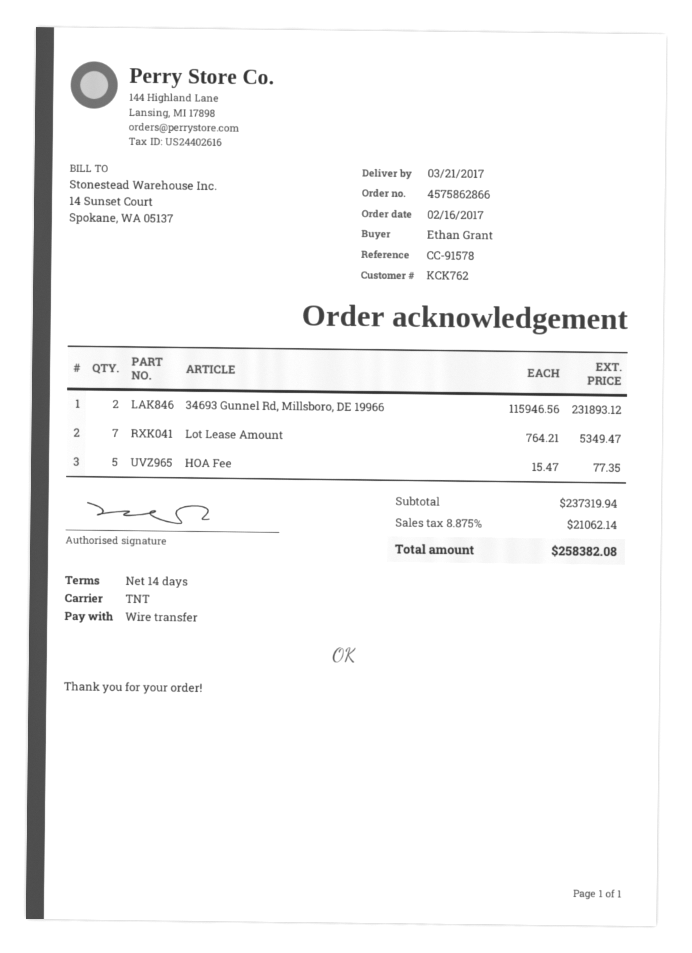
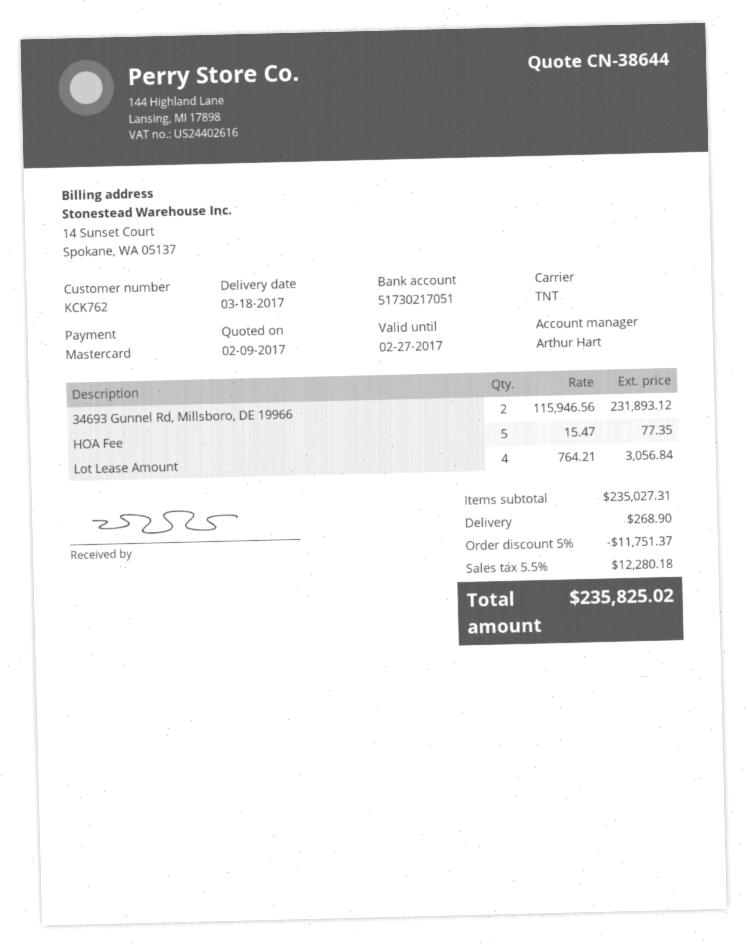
delivery date: 2017-03-21 -> 2017-03-18
payment method: bank transfer -> Mastercard
Lot Lease Amount: 7 x 764.21 = 5349.47 -> 4 x 764.21 = 3056.84
subtotal: 237319.94 -> 235027.31
discount: none -> 5% = 11751.37
shipping: none -> 268.90
tax: 8.875% = 21062.14 -> 5.5% = 12280.18
total: 258382.08 -> 235825.02

